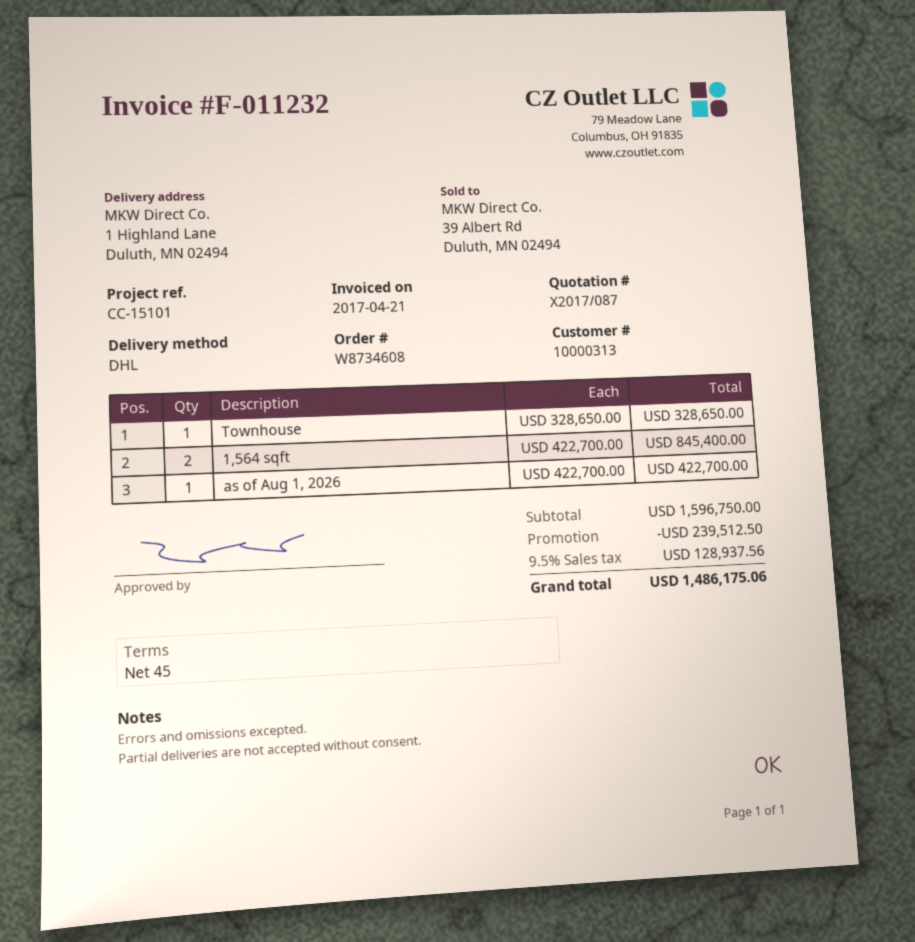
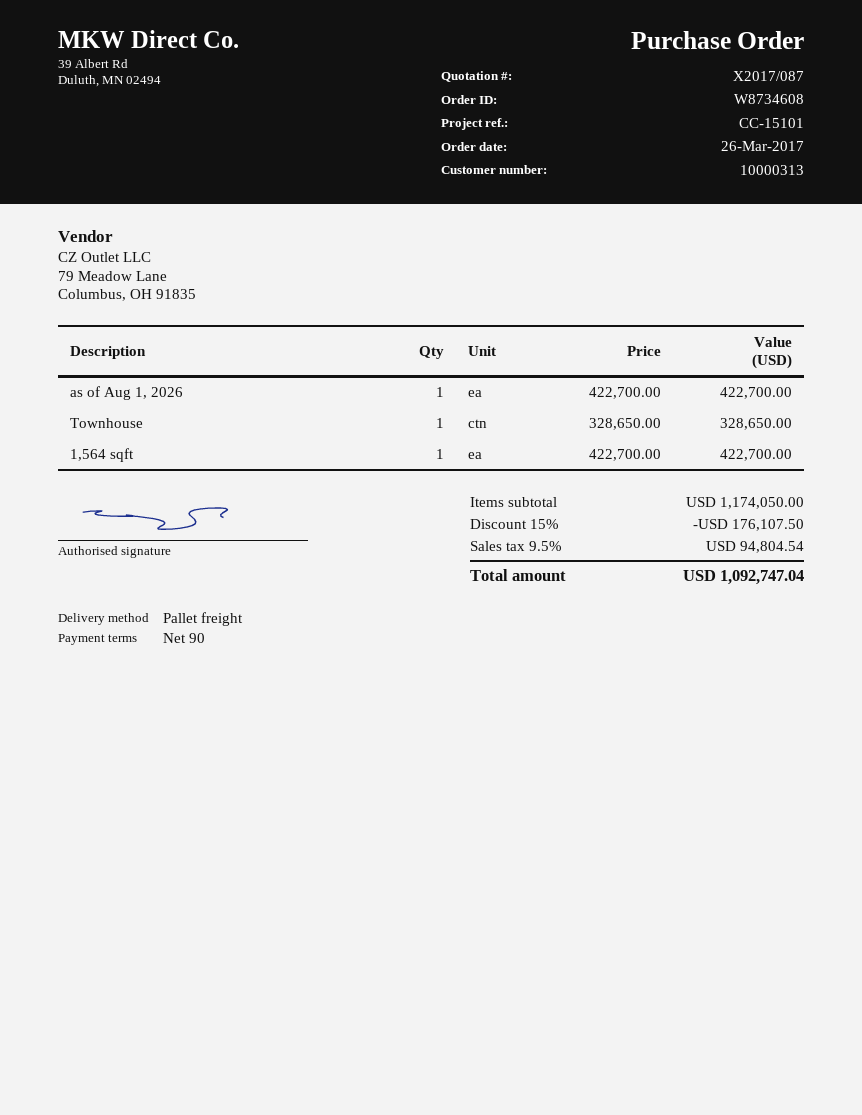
payment terms: 45 days -> 90 days
shipping method: DHL -> pallet freight
1,564 sqft: 2 x 422700.00 = 845400.00 -> 1 x 422700.00 = 422700.00
subtotal: 1596750.00 -> 1174050.00
discount: 239512.50 -> 176107.50
tax: 9.5% = 128937.56 -> 9.5% = 94804.54
total: 1486175.06 -> 1092747.04

